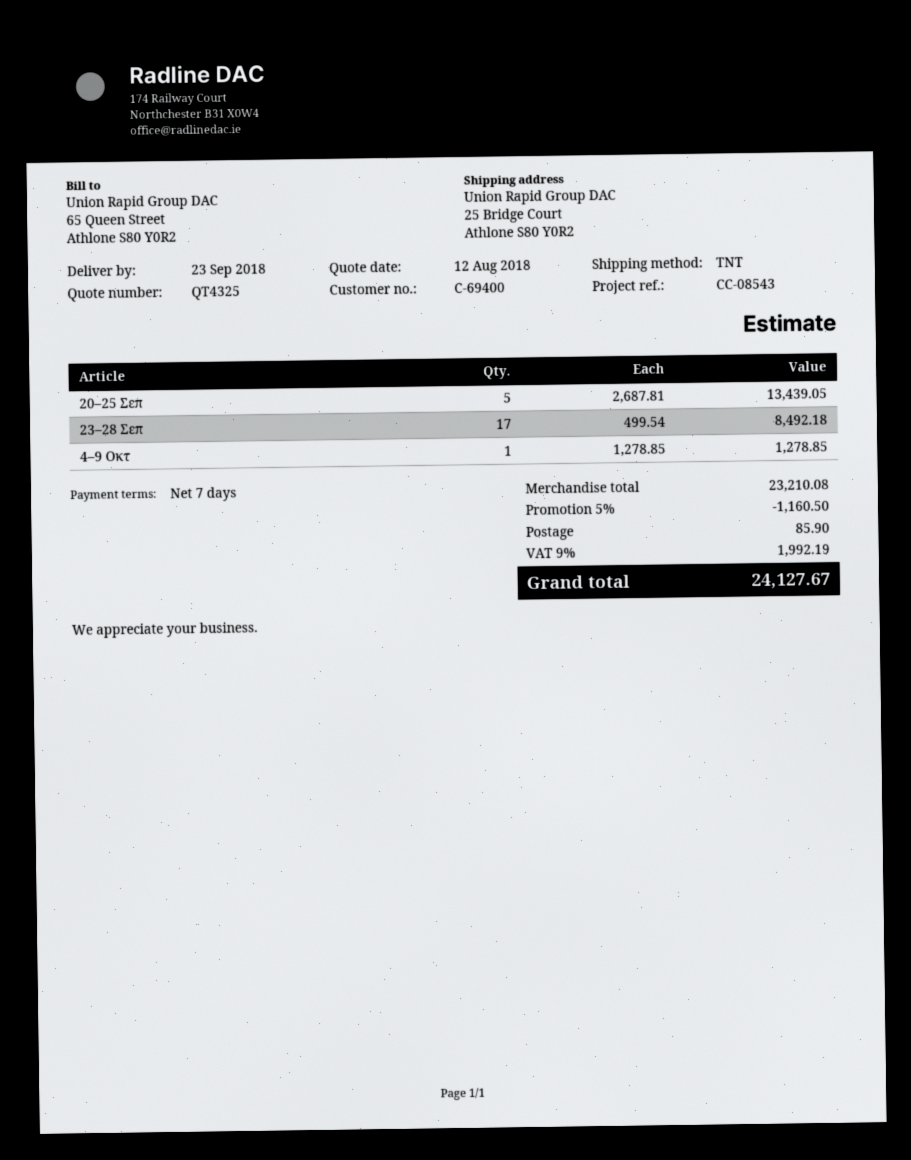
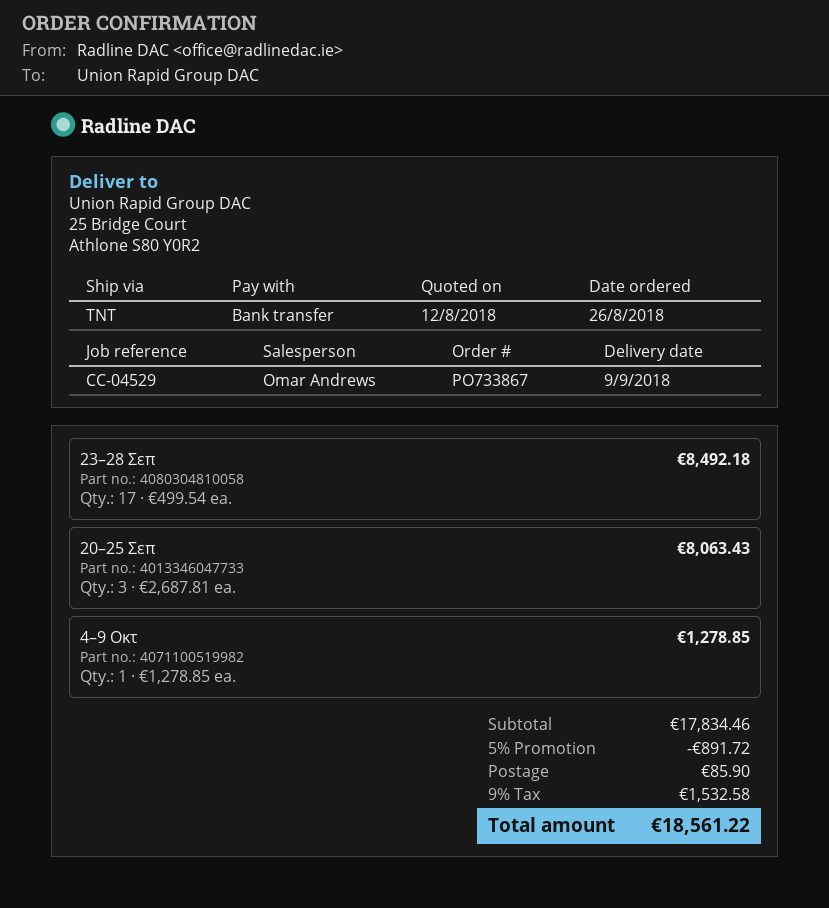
delivery date: 2018-09-23 -> 2018-09-09
reference: CC-08543 -> CC-04529
20–25 Σεπ: 5 x 2687.81 = 13439.05 -> 3 x 2687.81 = 8063.43
subtotal: 23210.08 -> 17834.46
discount: 5% = 1160.50 -> 5% = 891.72
tax: 9% = 1992.19 -> 9% = 1532.58
total: 24127.67 -> 18561.22

